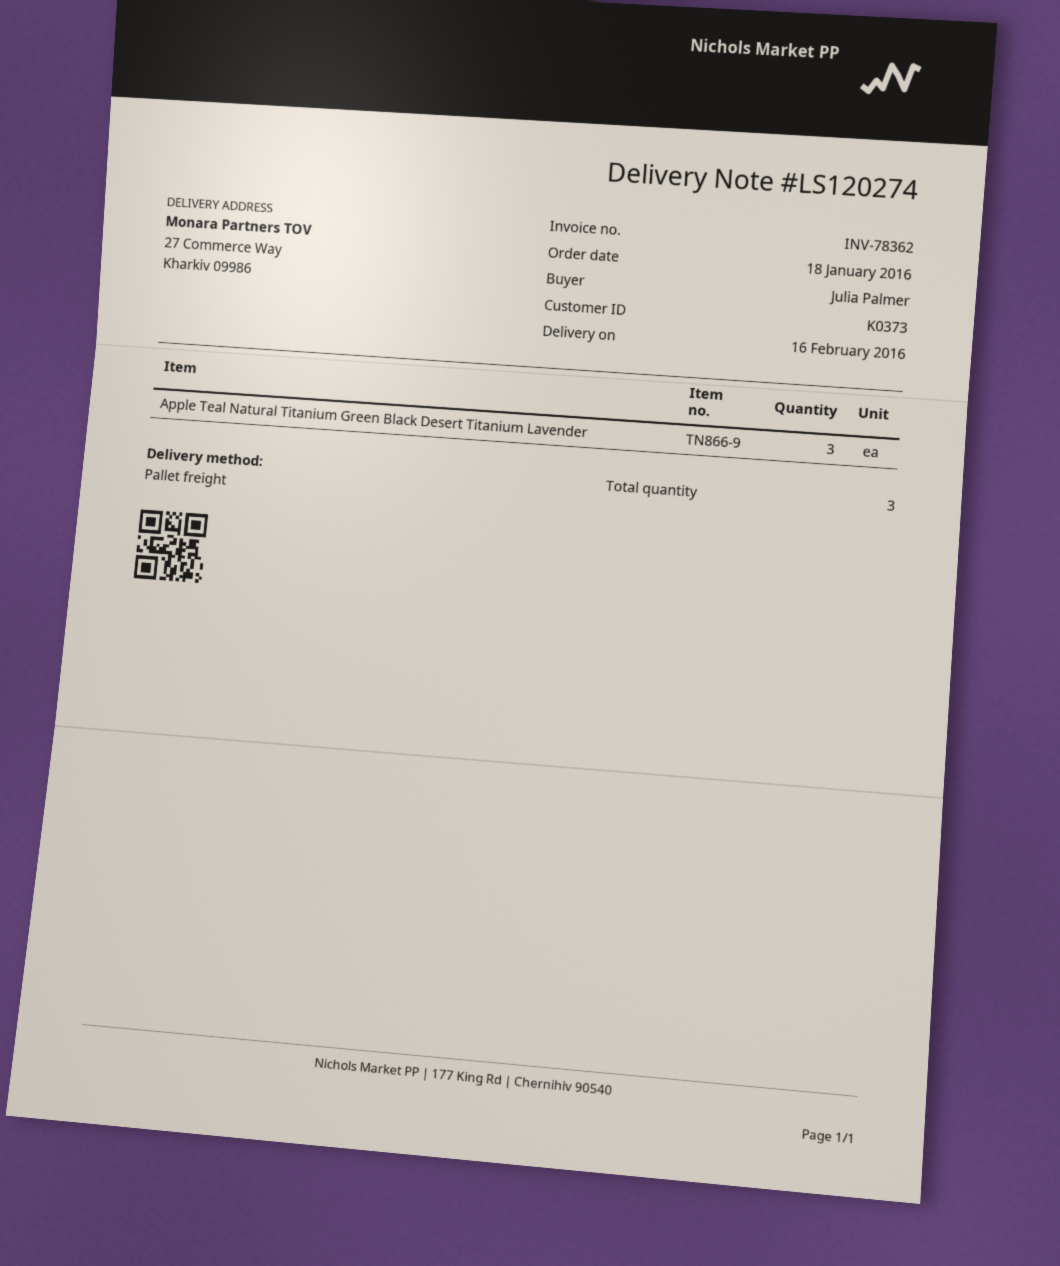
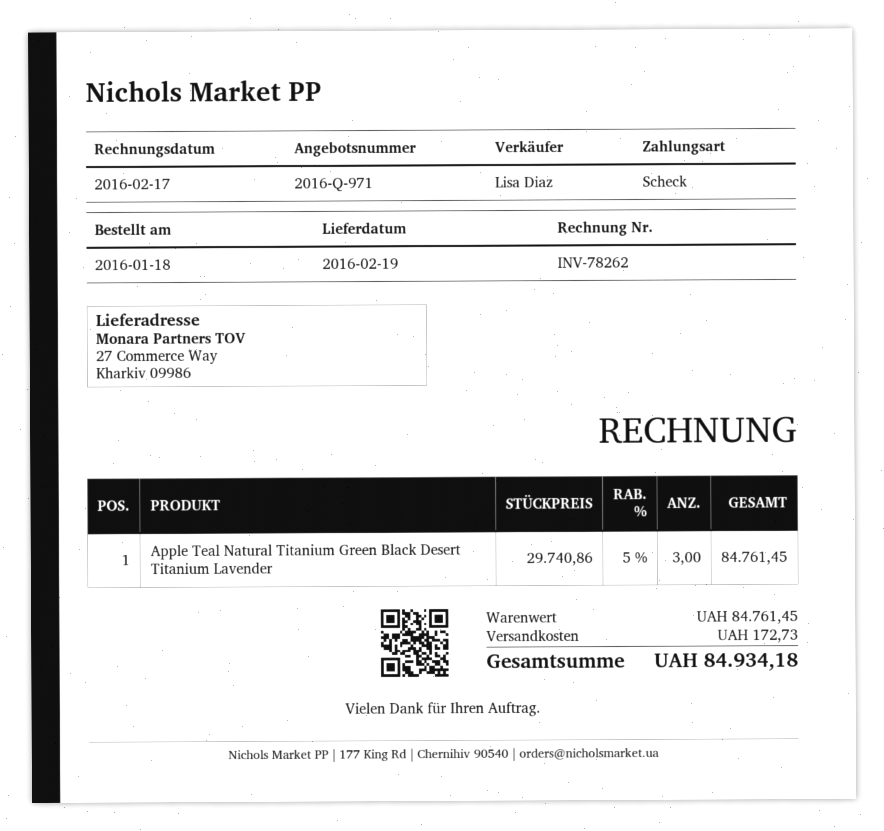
delivery date: 2016-02-16 -> 2016-02-19
invoice number: INV-78362 -> INV-78262

